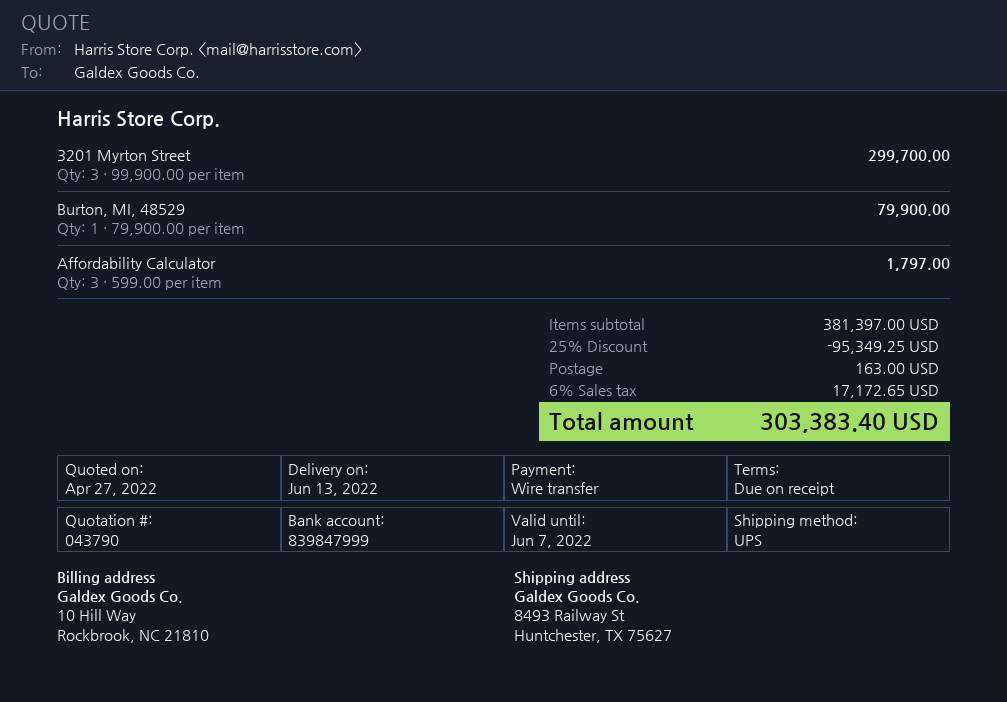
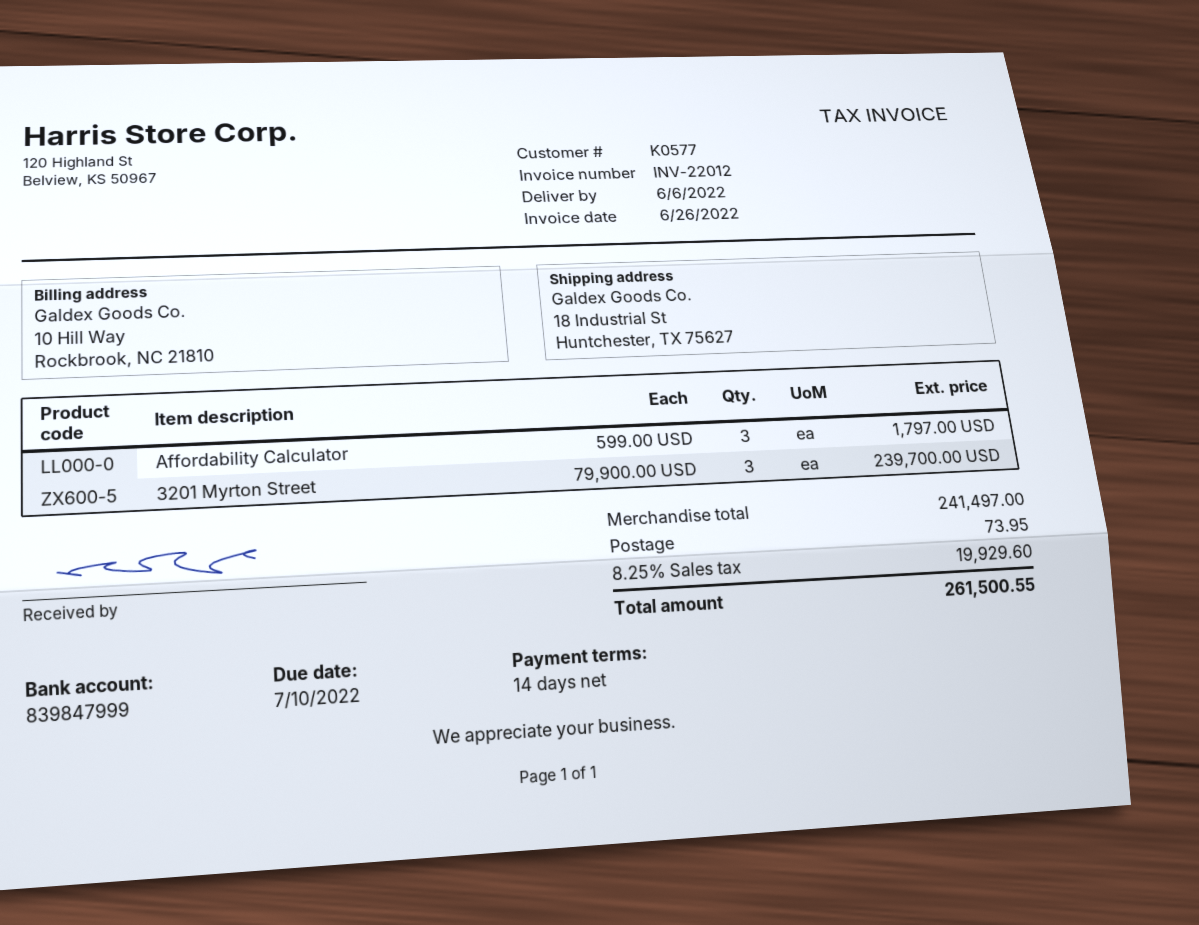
delivery date: 2022-06-13 -> 2022-06-06
payment terms: on receipt -> 14 days
ship to: 8493 Railway St, Huntchester, TX 75627 -> 18 Industrial St, Huntchester, TX 75627
3201 Myrton Street: 3 x 99900.00 = 299700.00 -> 3 x 79900.00 = 239700.00
Burton, MI, 48529: 1 x 79900.00 = 79900.00 -> none
subtotal: 381397.00 -> 241497.00
discount: 25% = 95349.25 -> none
shipping: 163.00 -> 73.95
tax: 6% = 17172.65 -> 8.25% = 19929.60
total: 303383.40 -> 261500.55

